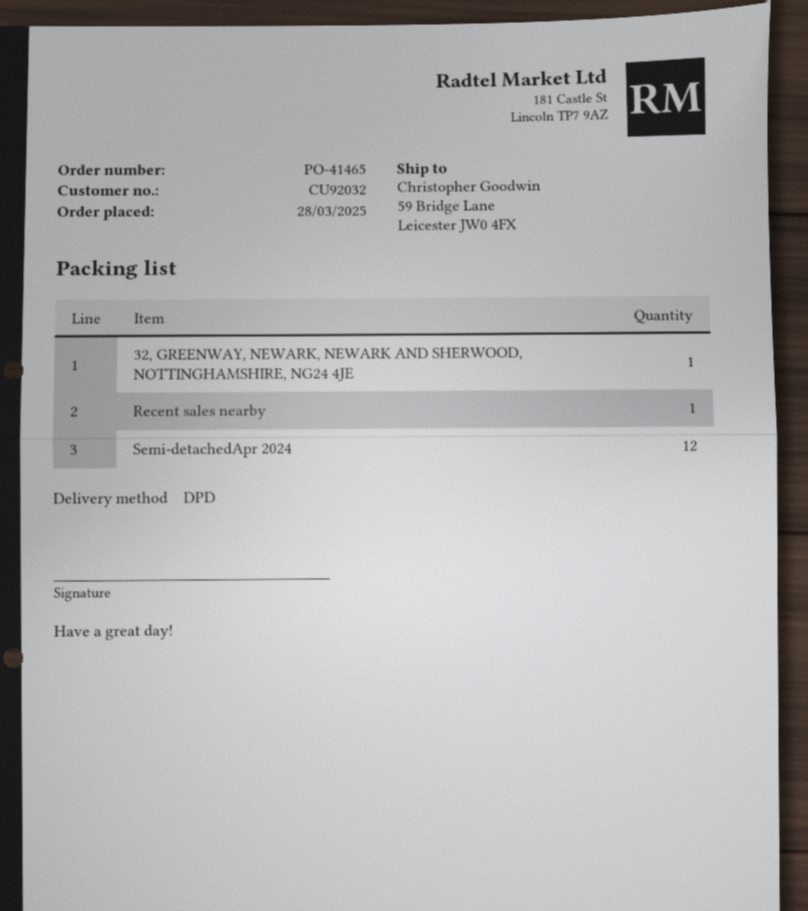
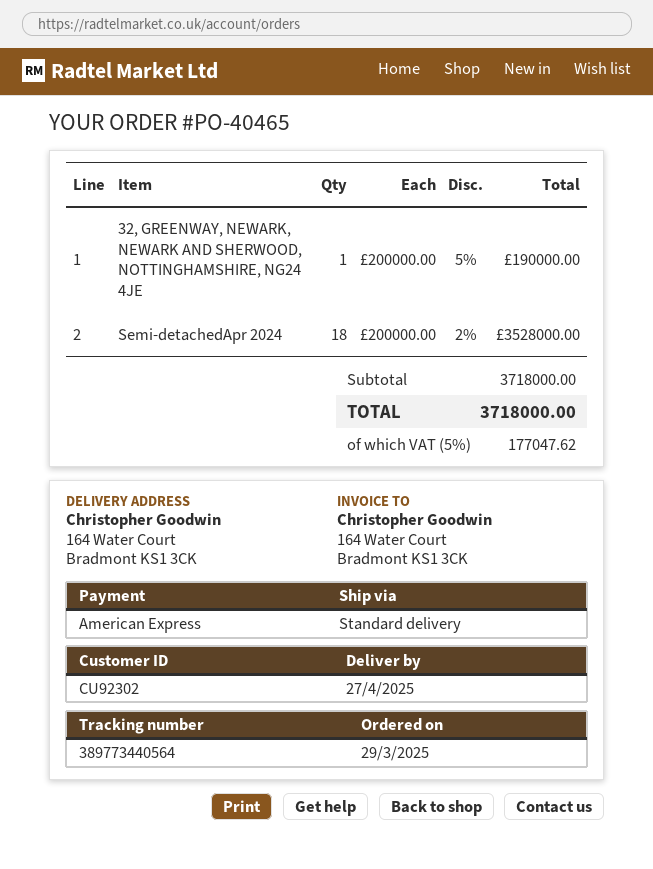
order number: PO-41465 -> PO-40465
order date: 2025-03-28 -> 2025-03-29
customer number: CU92032 -> CU92302
shipping method: DPD -> standard
ship to: 59 Bridge Lane, Leicester JW0 4FX -> 164 Water Court, Bradmont KS1 3CK
Recent sales nearby: 1 -> none
Semi-detachedApr 2024: 12 -> 18

